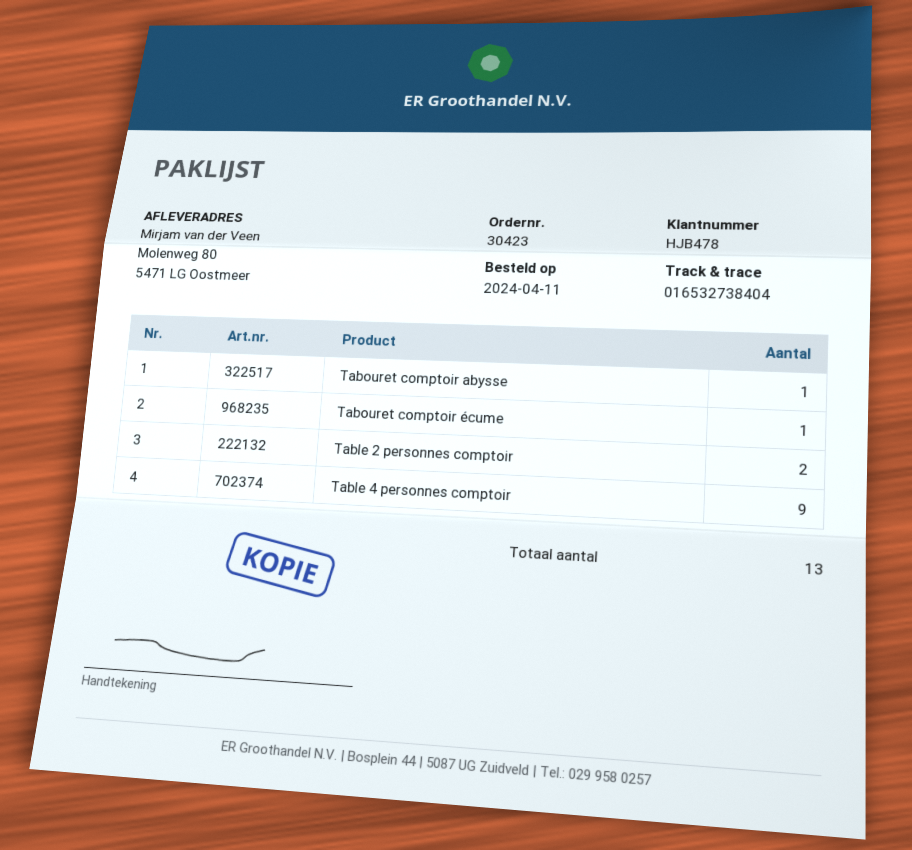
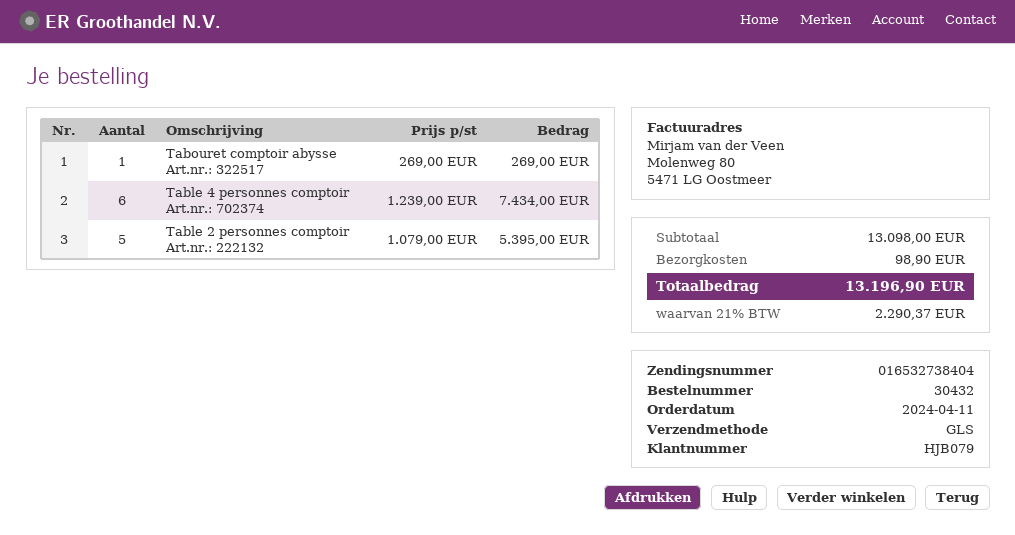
order number: 30423 -> 30432
customer number: HJB478 -> HJB079
Tabouret comptoir écume: 1 -> none
Table 2 personnes comptoir: 2 -> 5
Table 4 personnes comptoir: 9 -> 6

